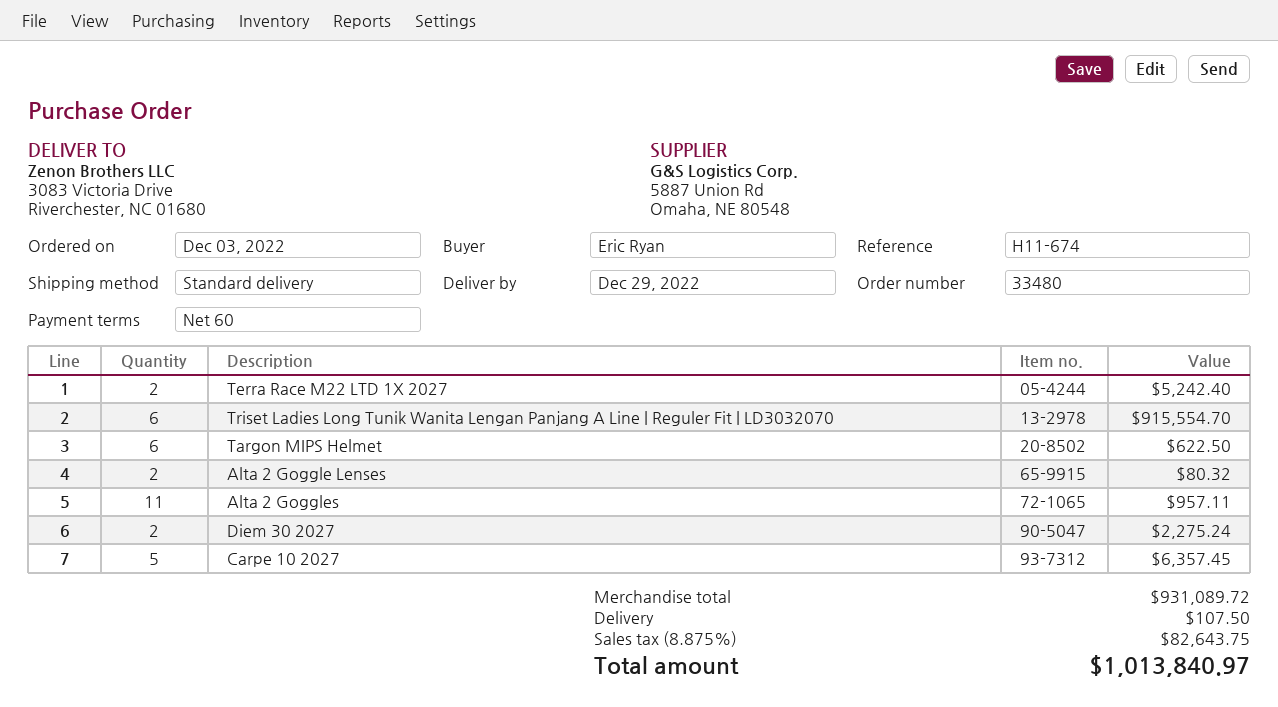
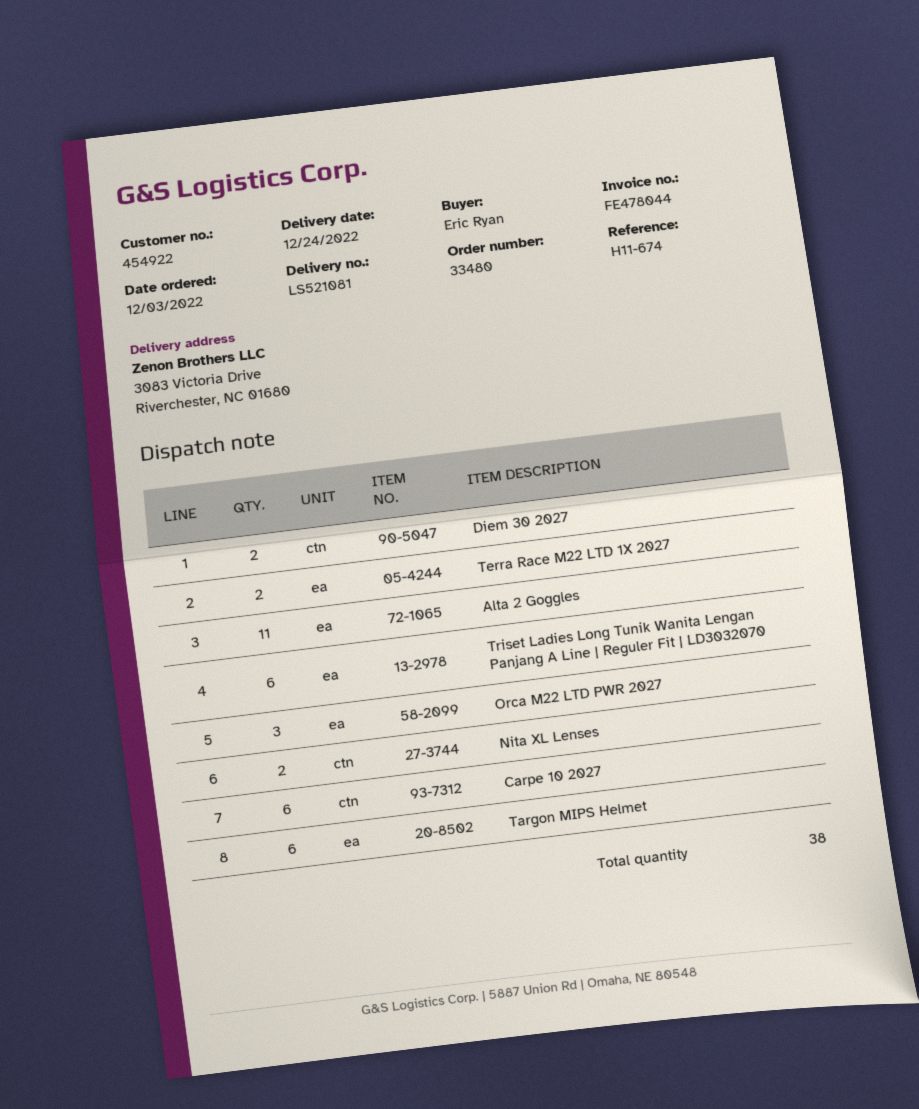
delivery date: 2022-12-29 -> 2022-12-24
Alta 2 Goggle Lenses: 2 -> none
Carpe 10 2027: 5 -> 6
Orca M22 LTD PWR 2027: none -> 3
Nita XL Lenses: none -> 2

